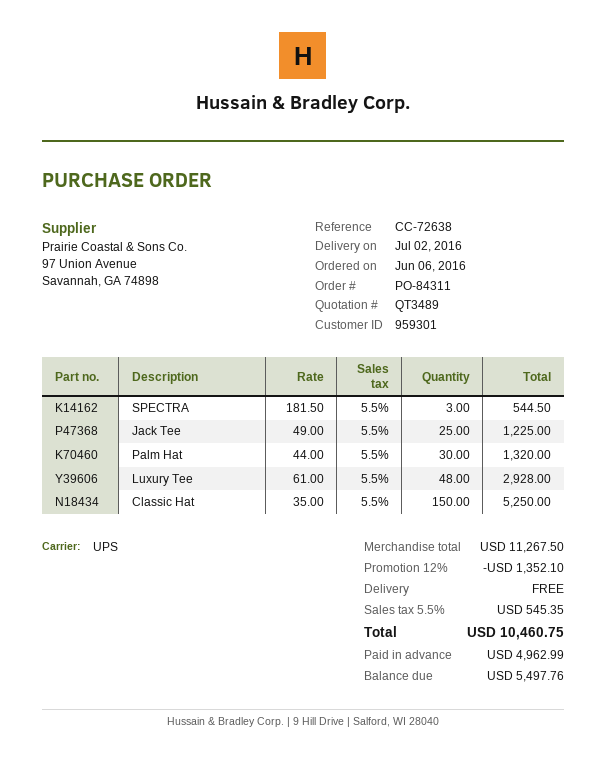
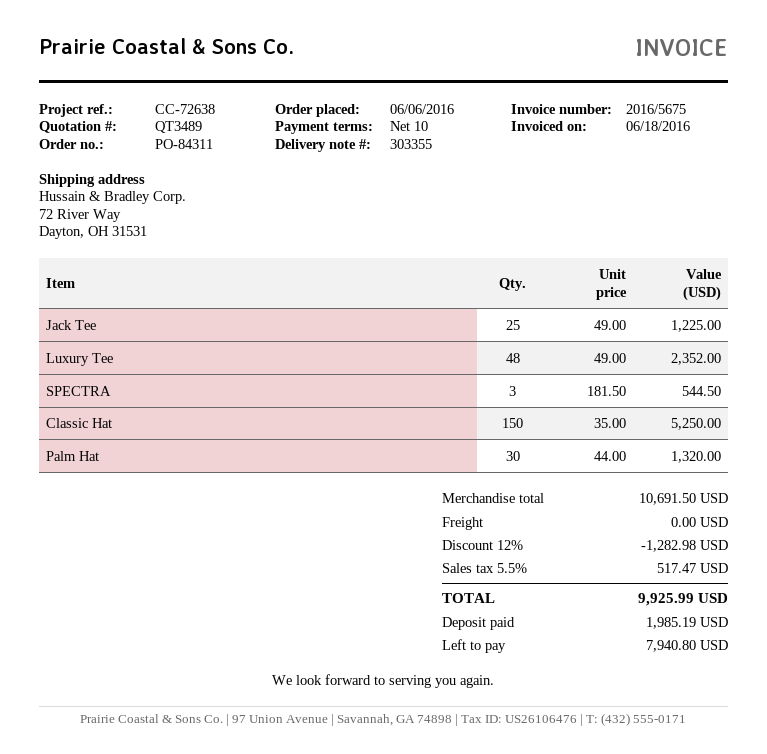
Luxury Tee: 48 x 61.00 = 2928.00 -> 48 x 49.00 = 2352.00
subtotal: 11267.50 -> 10691.50
discount: 12% = 1352.10 -> 12% = 1282.98
tax: 5.5% = 545.35 -> 5.5% = 517.47
total: 10460.75 -> 9925.99
deposit: 4962.99 -> 1985.19
balance: 5497.76 -> 7940.80

